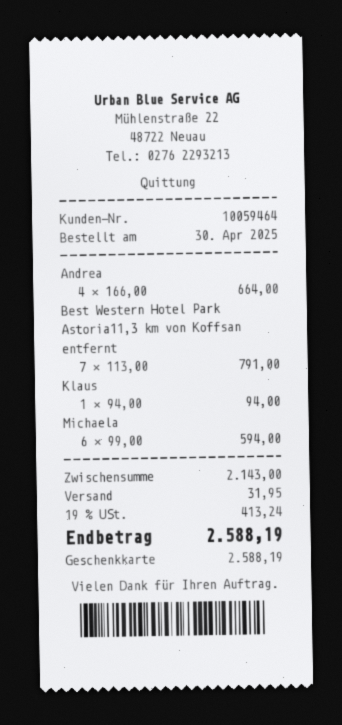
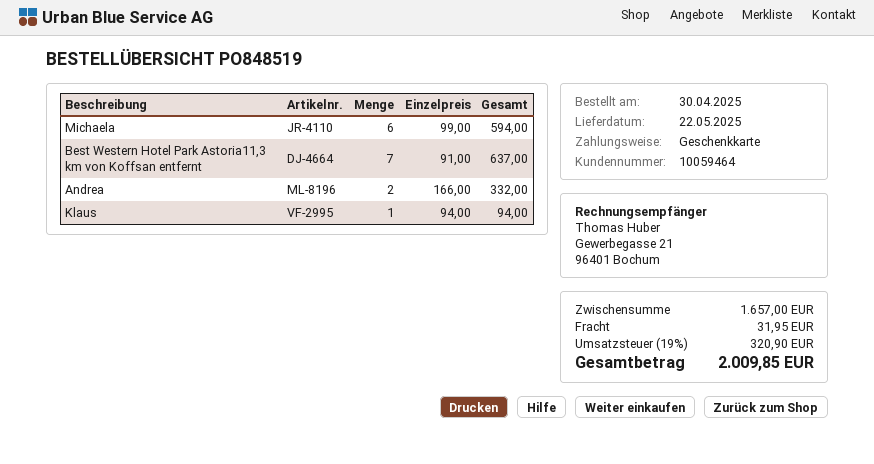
Andrea: 4 x 166.00 = 664.00 -> 2 x 166.00 = 332.00
Best Western Hotel Park Astoria11,3 km von Koffsan entfernt: 7 x 113.00 = 791.00 -> 7 x 91.00 = 637.00
subtotal: 2143.00 -> 1657.00
tax: 19% = 413.24 -> 19% = 320.90
total: 2588.19 -> 2009.85

